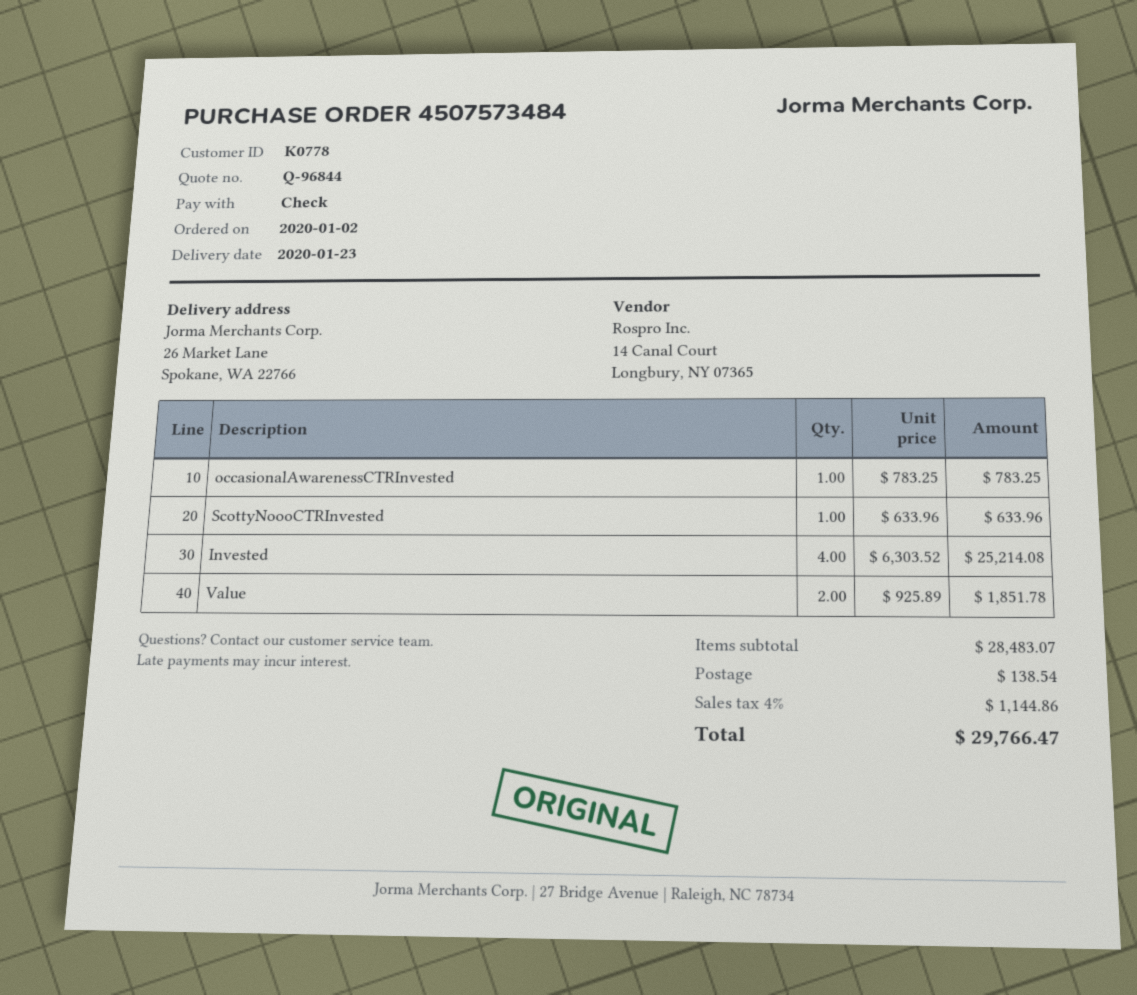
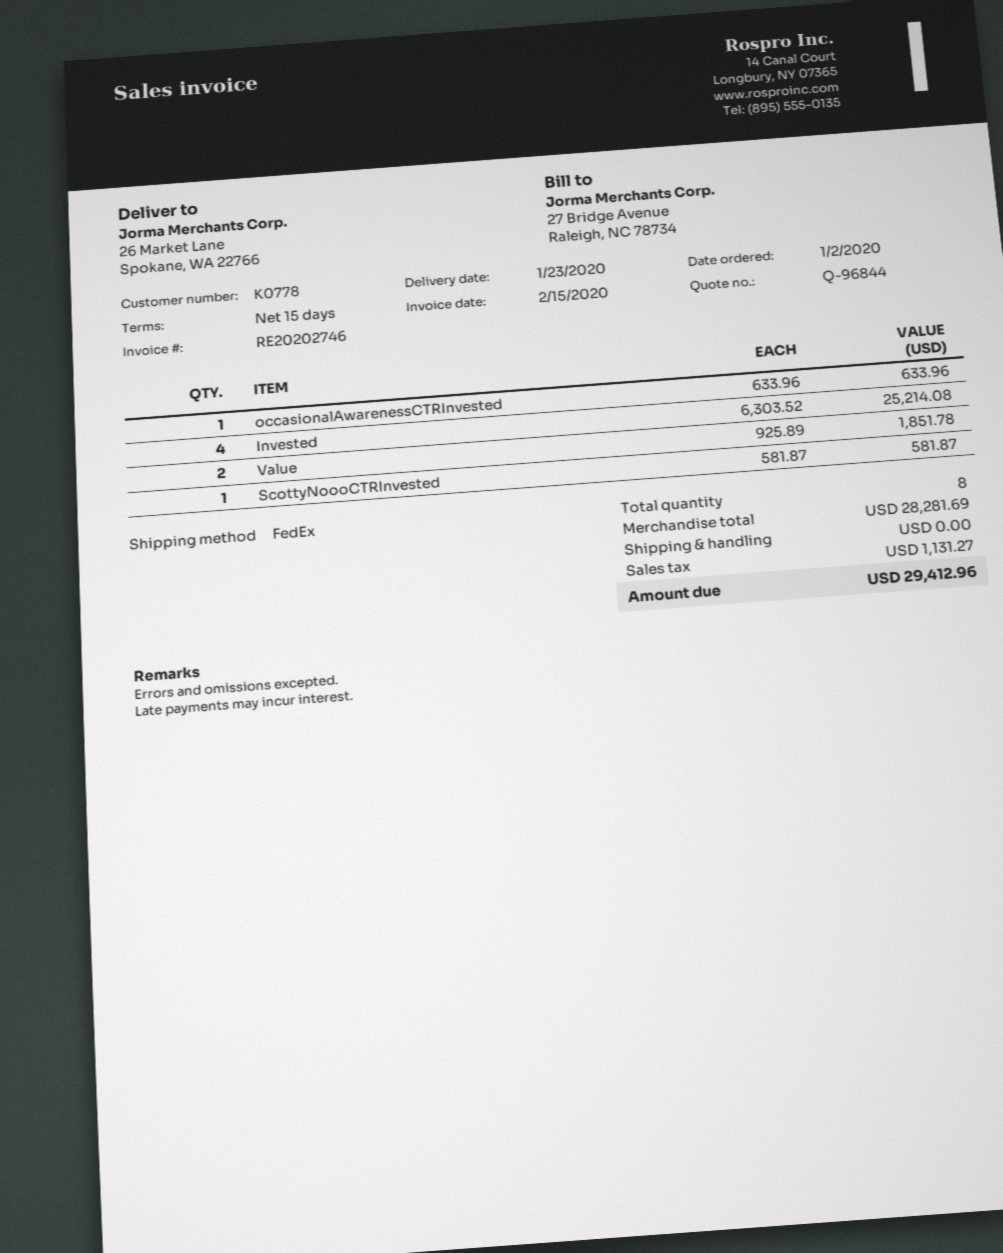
occasionalAwarenessCTRInvested: 1 x 783.25 = 783.25 -> 1 x 633.96 = 633.96
ScottyNoooCTRInvested: 1 x 633.96 = 633.96 -> 1 x 581.87 = 581.87
subtotal: 28483.07 -> 28281.69
shipping: 138.54 -> 0.00
tax: 1144.86 -> 1131.27
total: 29766.47 -> 29412.96

